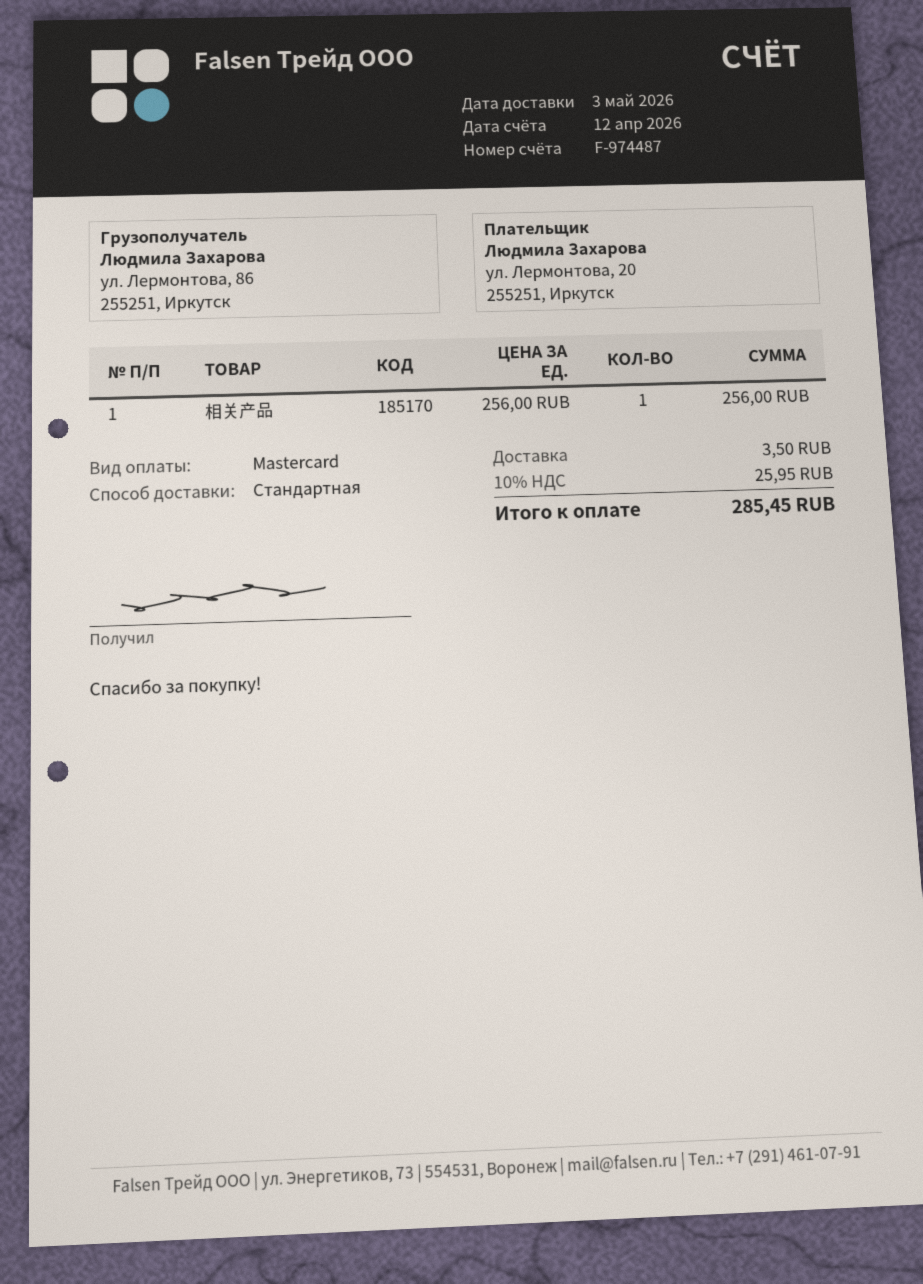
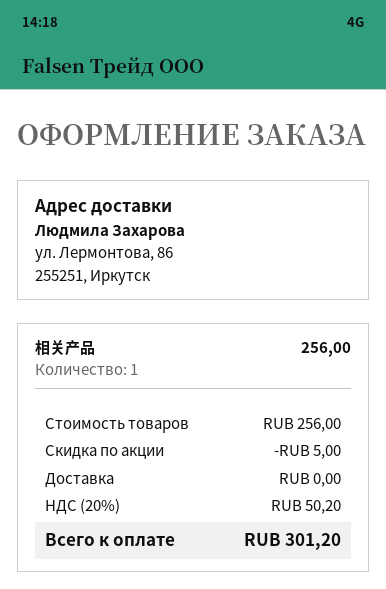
discount: none -> 5.00
shipping: 3.50 -> 0.00
tax: 10% = 25.95 -> 20% = 50.20
total: 285.45 -> 301.20

